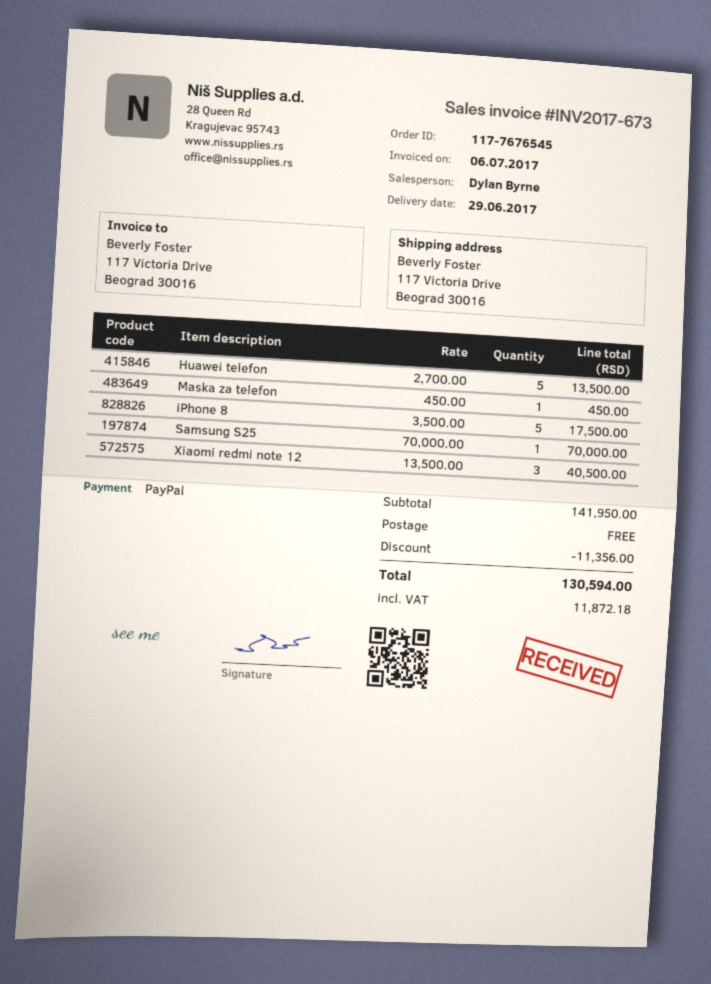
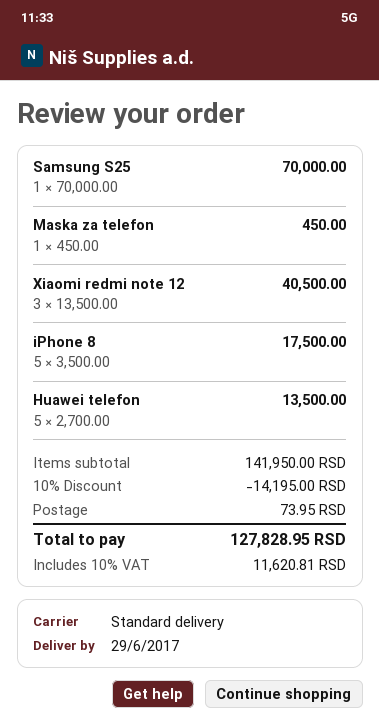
discount: 11356.00 -> 14195.00
shipping: 0.00 -> 73.95
tax: 11872.18 -> 11620.81
total: 130594.00 -> 127828.95

